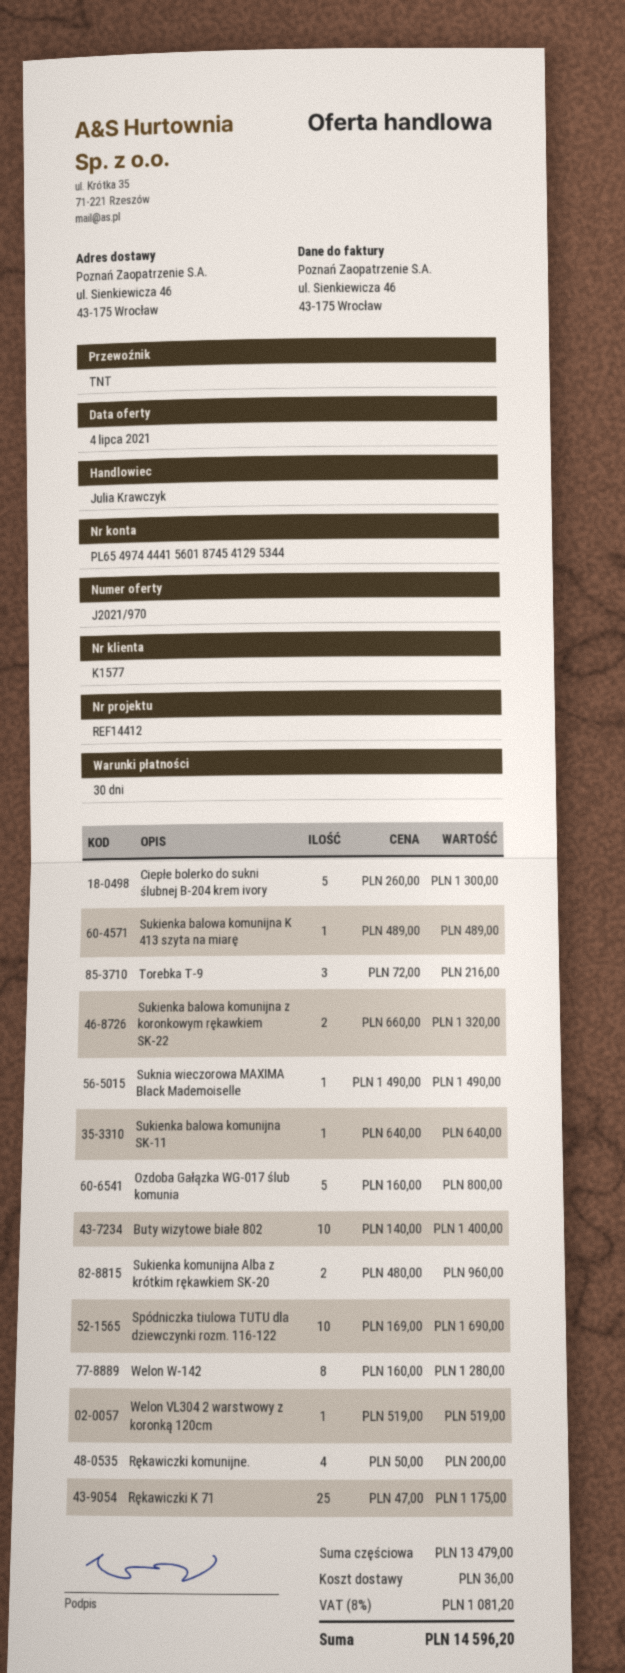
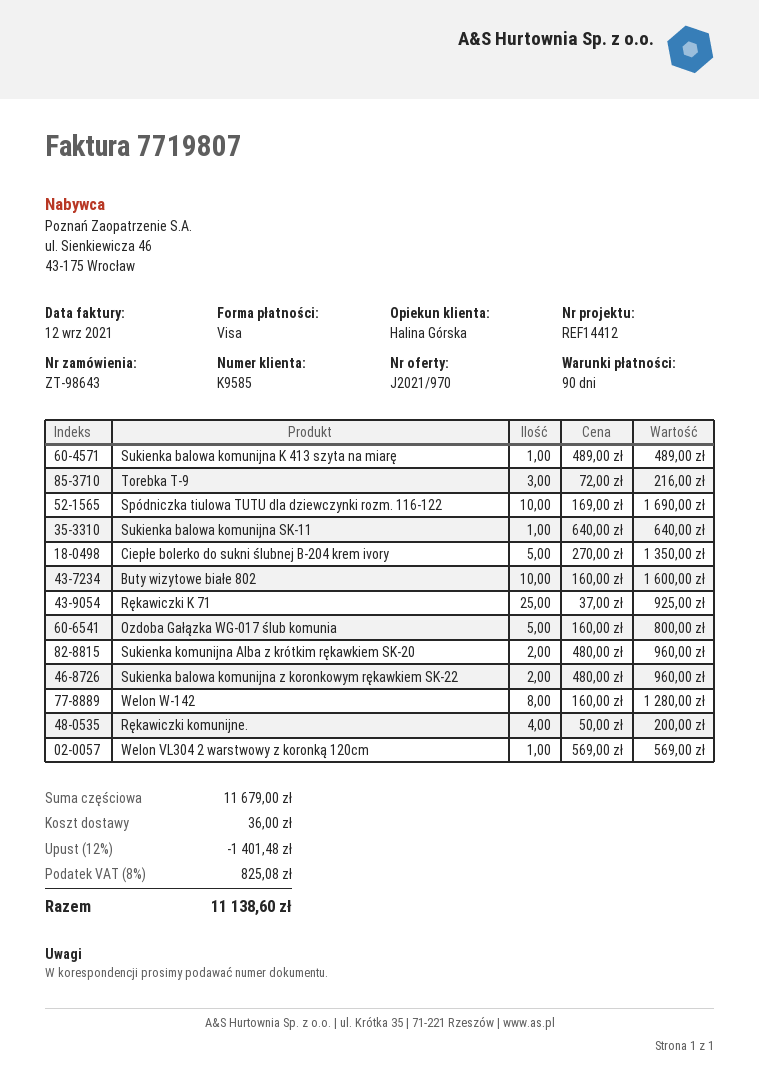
payment terms: 30 days -> 90 days
customer number: K1577 -> K9585
sales rep: Julia Krawczyk -> Halina Górska
Ciepłe bolerko do sukni ślubnej B-204 krem ivory: 5 x 260.00 = 1300.00 -> 5 x 270.00 = 1350.00
Sukienka balowa komunijna z koronkowym rękawkiem SK-22: 2 x 660.00 = 1320.00 -> 2 x 480.00 = 960.00
Suknia wieczorowa MAXIMA Black Mademoiselle: 1 x 1490.00 = 1490.00 -> none
Buty wizytowe białe 802: 10 x 140.00 = 1400.00 -> 10 x 160.00 = 1600.00
Welon VL304 2 warstwowy z koronką 120cm: 1 x 519.00 = 519.00 -> 1 x 569.00 = 569.00
Rękawiczki K 71: 25 x 47.00 = 1175.00 -> 25 x 37.00 = 925.00
subtotal: 13479.00 -> 11679.00
discount: none -> 12% = 1401.48
tax: 8% = 1081.20 -> 8% = 825.08
total: 14596.20 -> 11138.60

